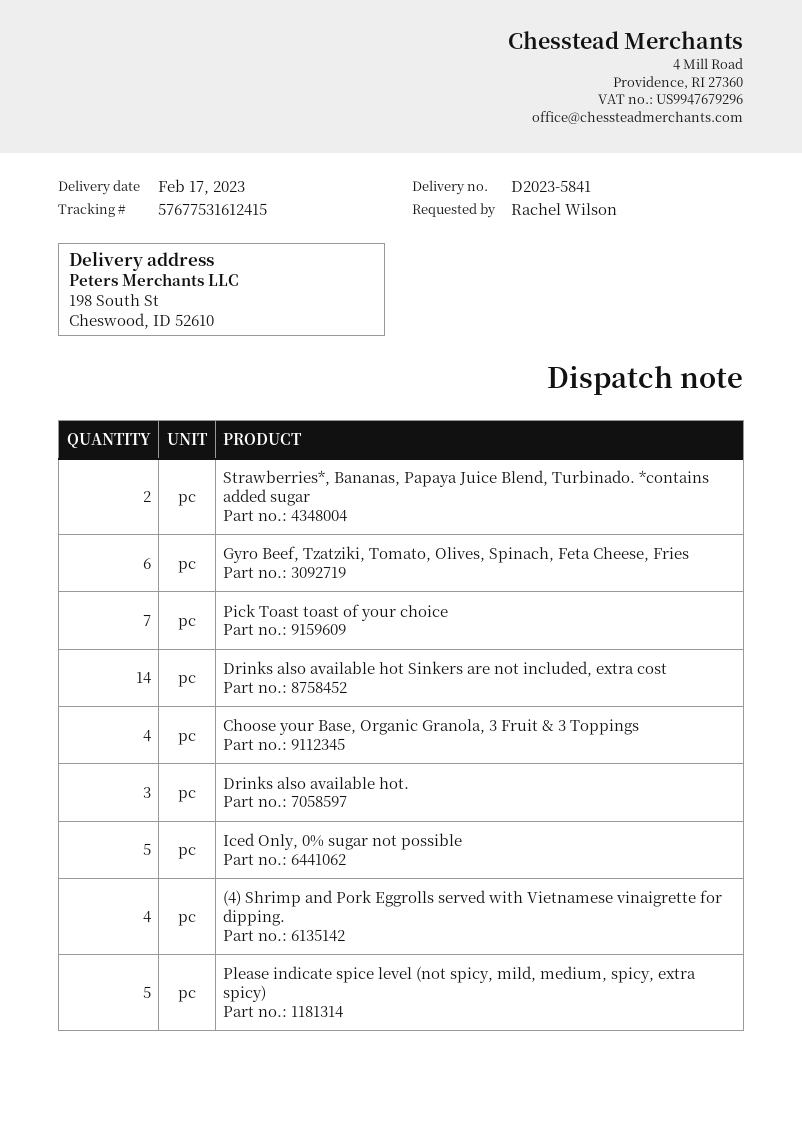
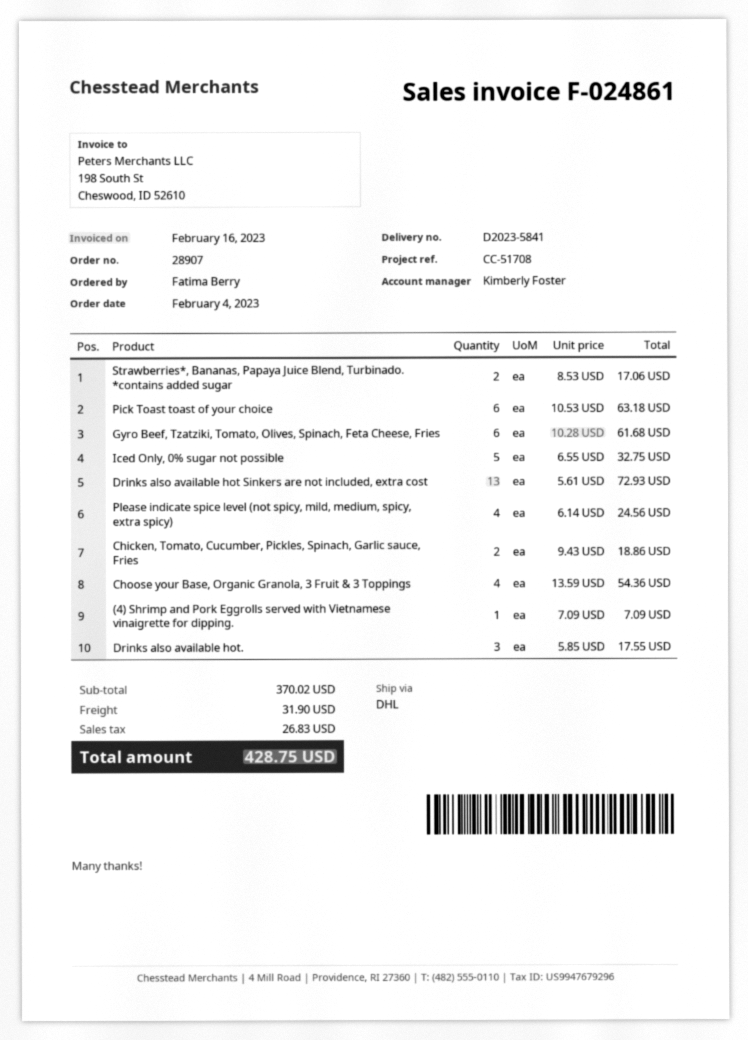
ordered by: Rachel Wilson -> Fatima Berry
Pick Toast toast of your choice: 7 -> 6
Drinks also available hot Sinkers are not included, extra cost: 14 -> 13
(4) Shrimp and Pork Eggrolls served with Vietnamese vinaigrette for dipping.: 4 -> 1
Please indicate spice level (not spicy, mild, medium, spicy, extra spicy): 5 -> 4
Chicken, Tomato, Cucumber, Pickles, Spinach, Garlic sauce, Fries: none -> 2

